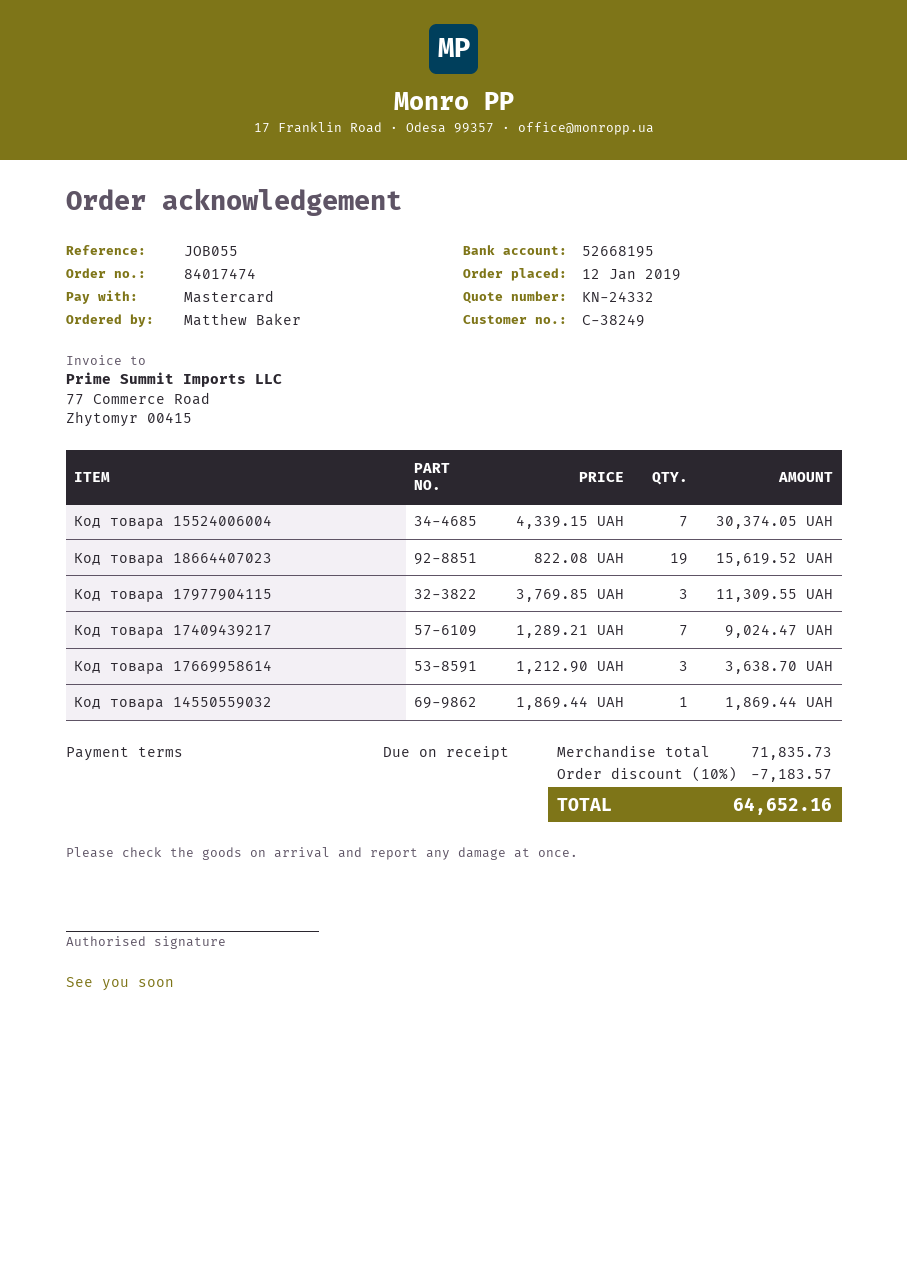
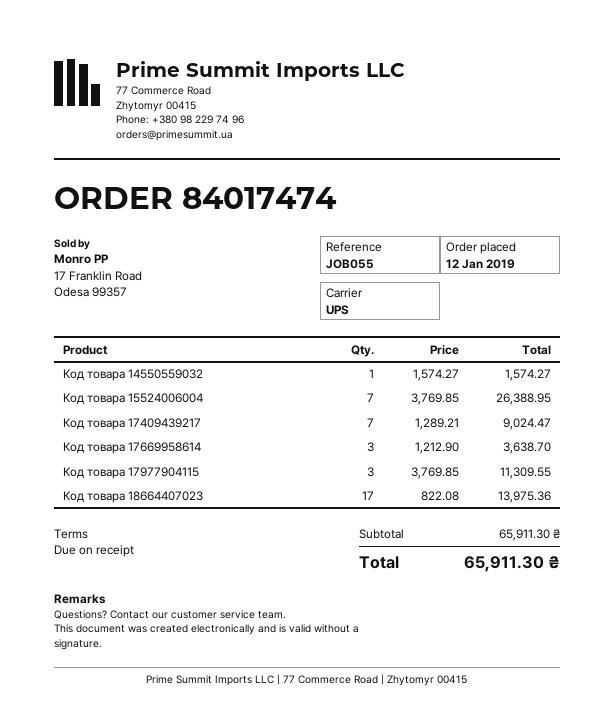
Код товара 15524006004: 7 x 4339.15 = 30374.05 -> 7 x 3769.85 = 26388.95
Код товара 18664407023: 19 x 822.08 = 15619.52 -> 17 x 822.08 = 13975.36
Код товара 14550559032: 1 x 1869.44 = 1869.44 -> 1 x 1574.27 = 1574.27
subtotal: 71835.73 -> 65911.30
discount: 10% = 7183.57 -> none
total: 64652.16 -> 65911.30

